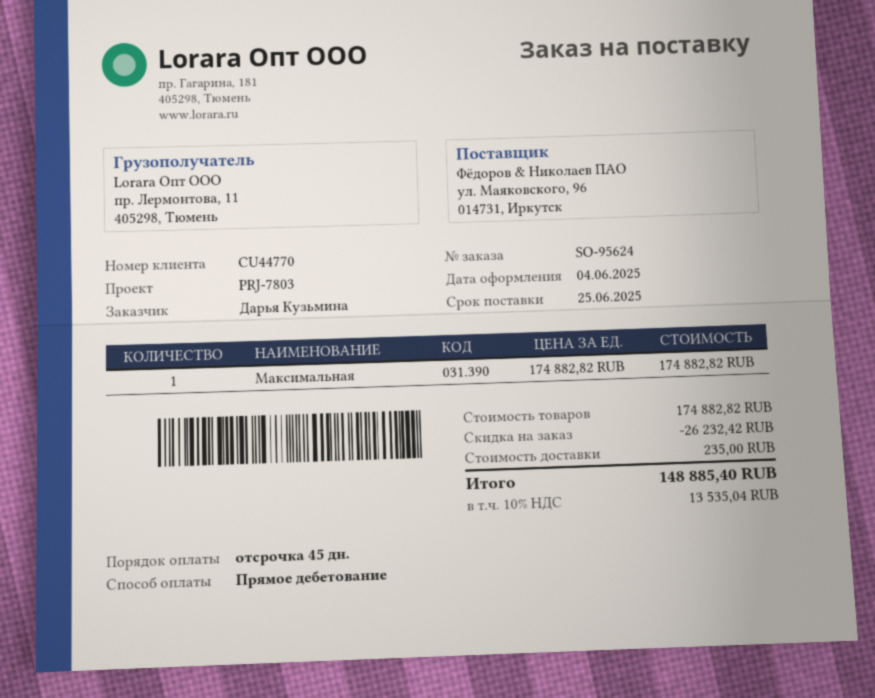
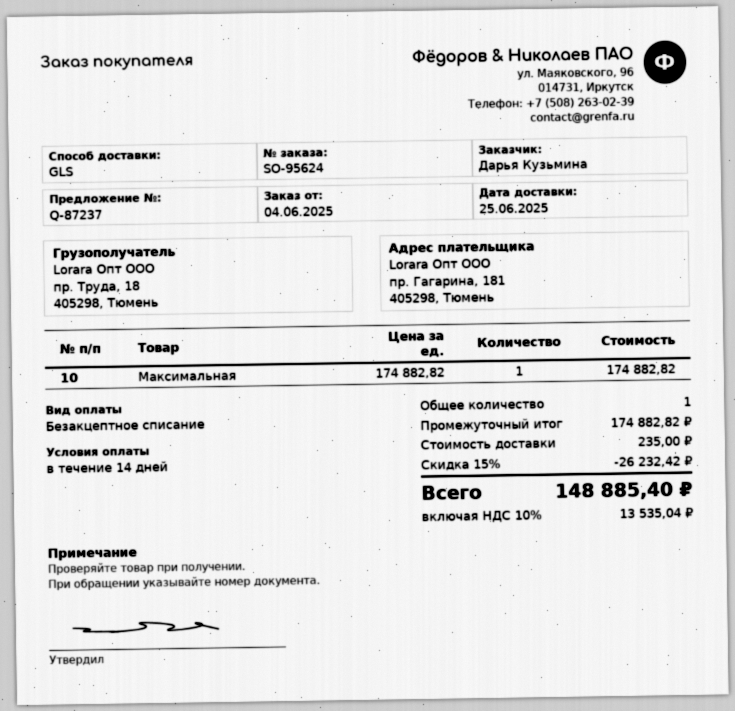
payment terms: 45 days -> 14 days
ship to: пр. Лермонтова, 11, 405298, Тюмень -> пр. Труда, 18, 405298, Тюмень

